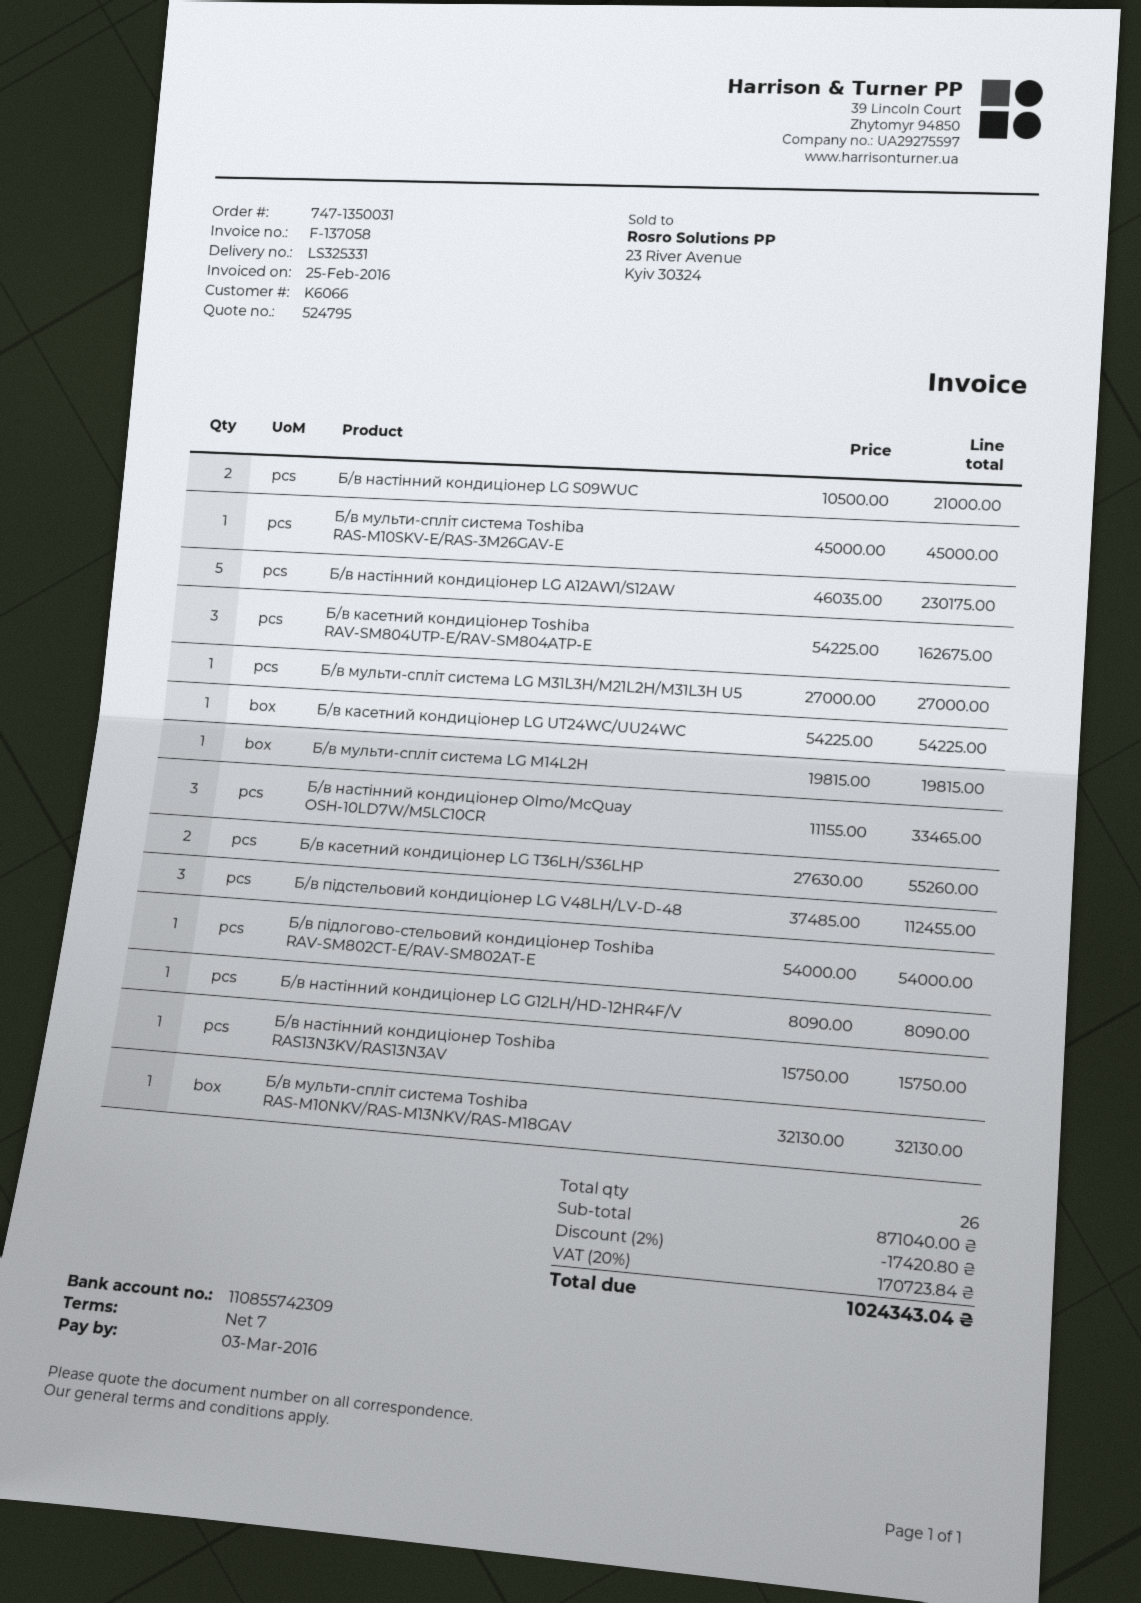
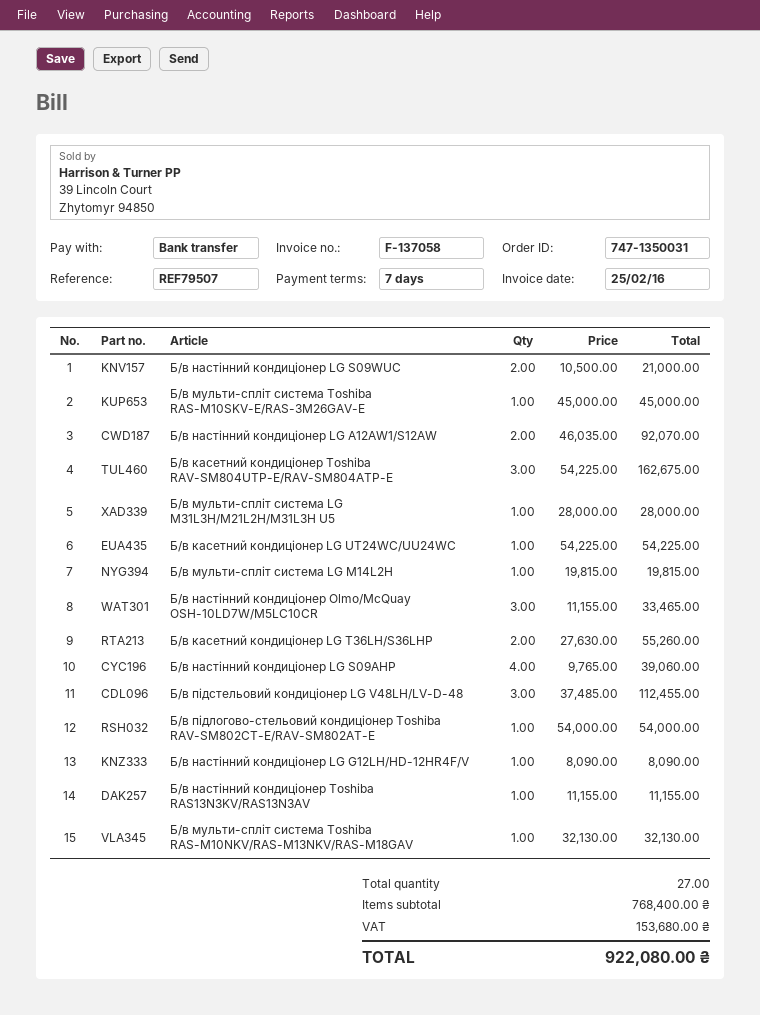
Б/в настінний кондиціонер LG A12AW1/S12AW: 5 x 46035.00 = 230175.00 -> 2 x 46035.00 = 92070.00
Б/в мульти-спліт система LG M31L3H/M21L2H/M31L3H U5: 1 x 27000.00 = 27000.00 -> 1 x 28000.00 = 28000.00
Б/в настінний кондиціонер Toshiba RAS13N3KV/RAS13N3AV: 1 x 15750.00 = 15750.00 -> 1 x 11155.00 = 11155.00
Б/в настінний кондиціонер LG S09AHP: none -> 4 x 9765.00 = 39060.00
total quantity: 26 -> 27
subtotal: 871040.00 -> 768400.00
discount: 2% = 17420.80 -> none
tax: 170723.84 -> 153680.00
total: 1024343.04 -> 922080.00

